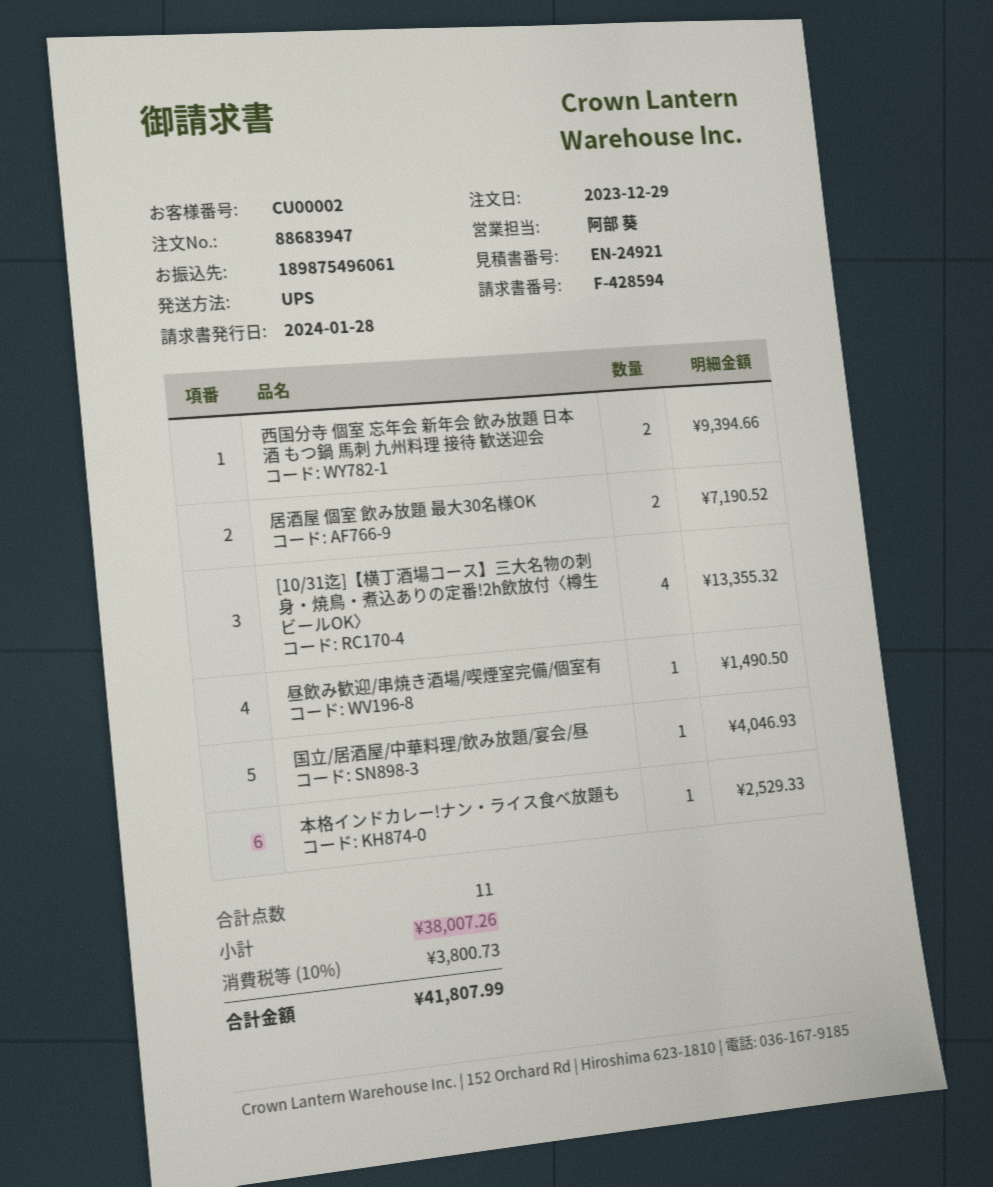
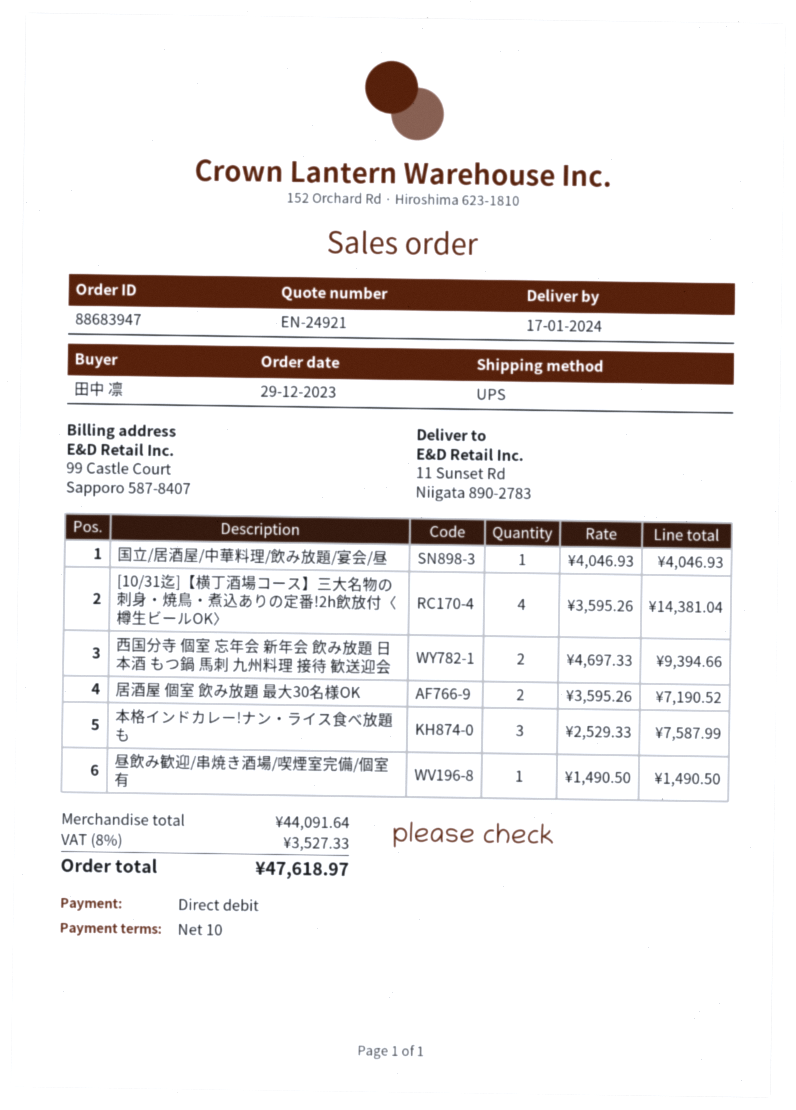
[10/31迄]【横丁酒場コース】三大名物の刺身・焼鳥・煮込ありの定番!2h飲放付〈樽生ビールOK〉: 4 for 13355.32 -> 4 for 14381.04
本格インドカレー!ナン・ライス食べ放題も: 1 for 2529.33 -> 3 for 7587.99
subtotal: 38007.26 -> 44091.64
tax: 10% = 3800.73 -> 8% = 3527.33
total: 41807.99 -> 47618.97

